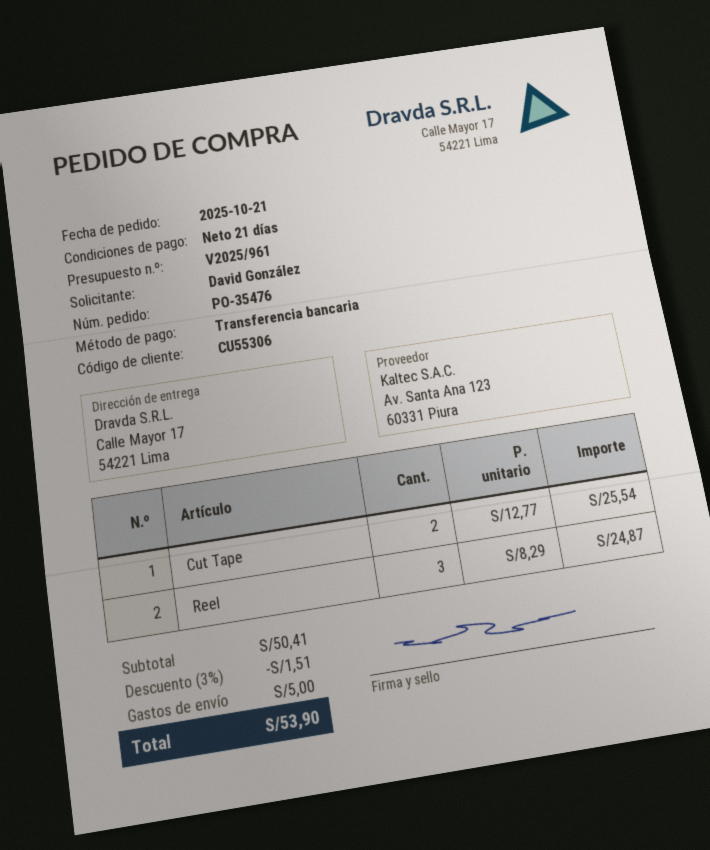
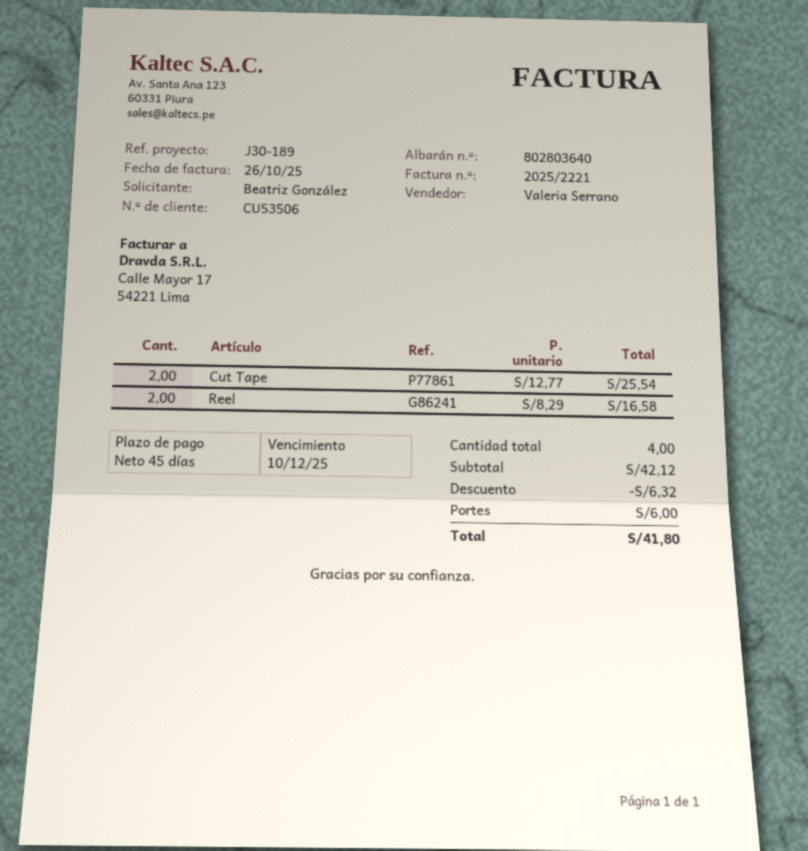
payment terms: 21 days -> 45 days
customer number: CU55306 -> CU53506
ordered by: David González -> Beatriz González
Reel: 3 x 8.29 = 24.87 -> 2 x 8.29 = 16.58
subtotal: 50.41 -> 42.12
discount: 1.51 -> 6.32
shipping: 5.00 -> 6.00
total: 53.90 -> 41.80

